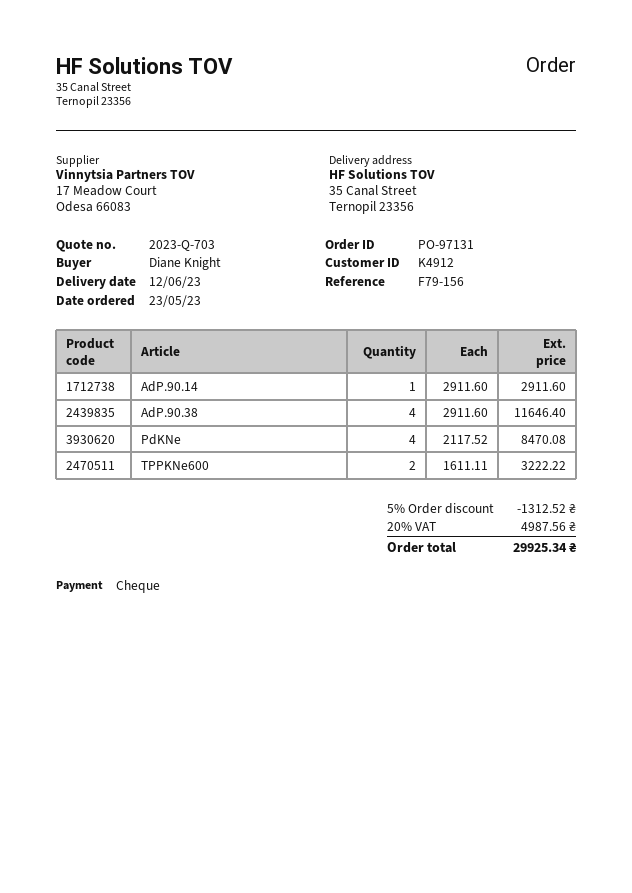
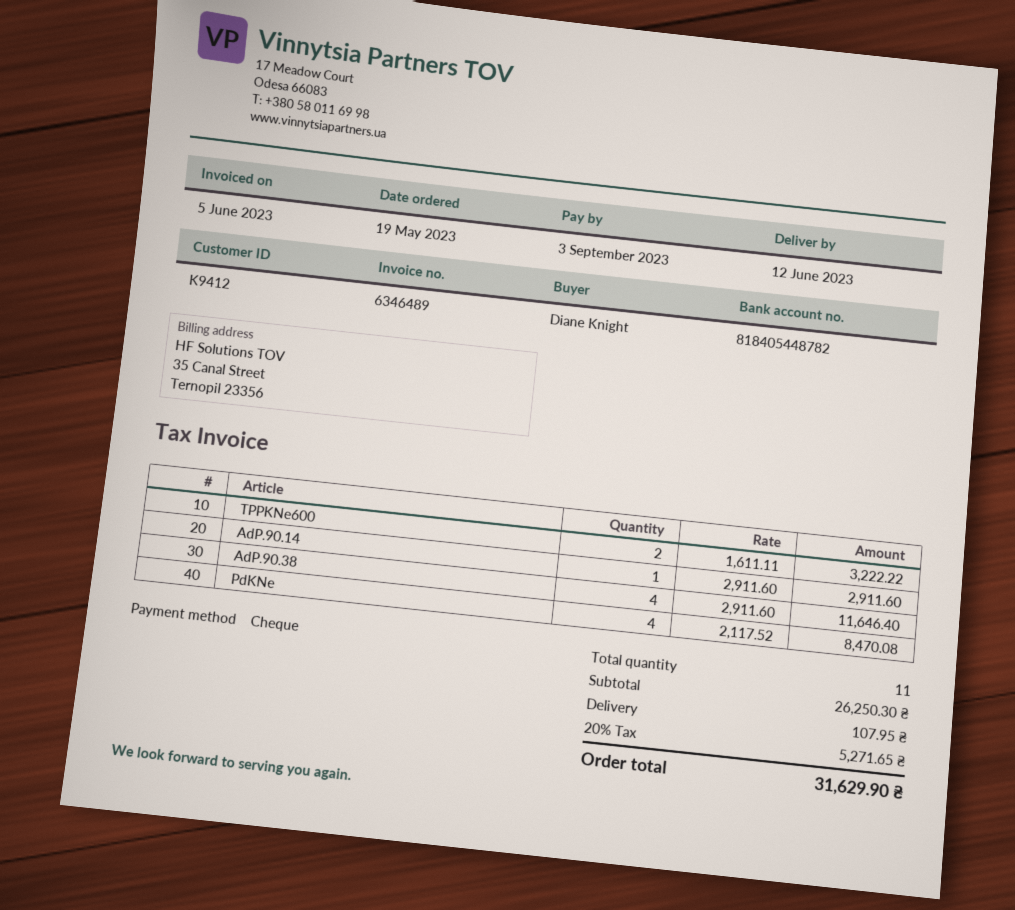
order date: 2023-05-23 -> 2023-05-19
customer number: K4912 -> K9412
discount: 5% = 1312.52 -> none
shipping: none -> 107.95
tax: 20% = 4987.56 -> 20% = 5271.65
total: 29925.34 -> 31629.90

